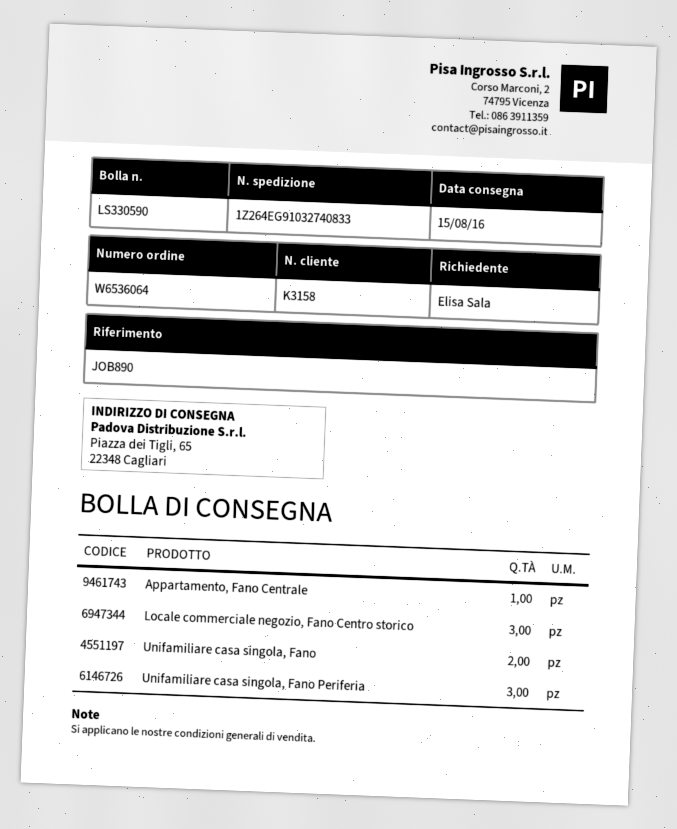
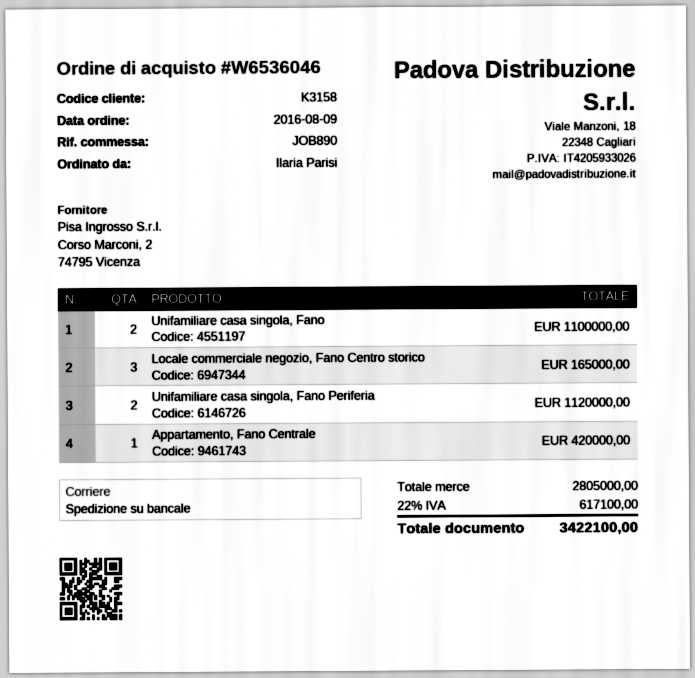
order number: W6536064 -> W6536046
ordered by: Elisa Sala -> Ilaria Parisi
Unifamiliare casa singola, Fano Periferia: 3 -> 2

